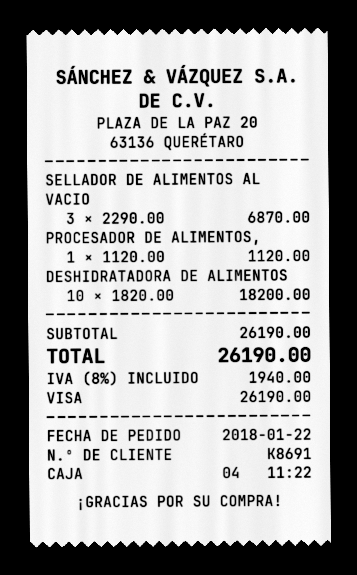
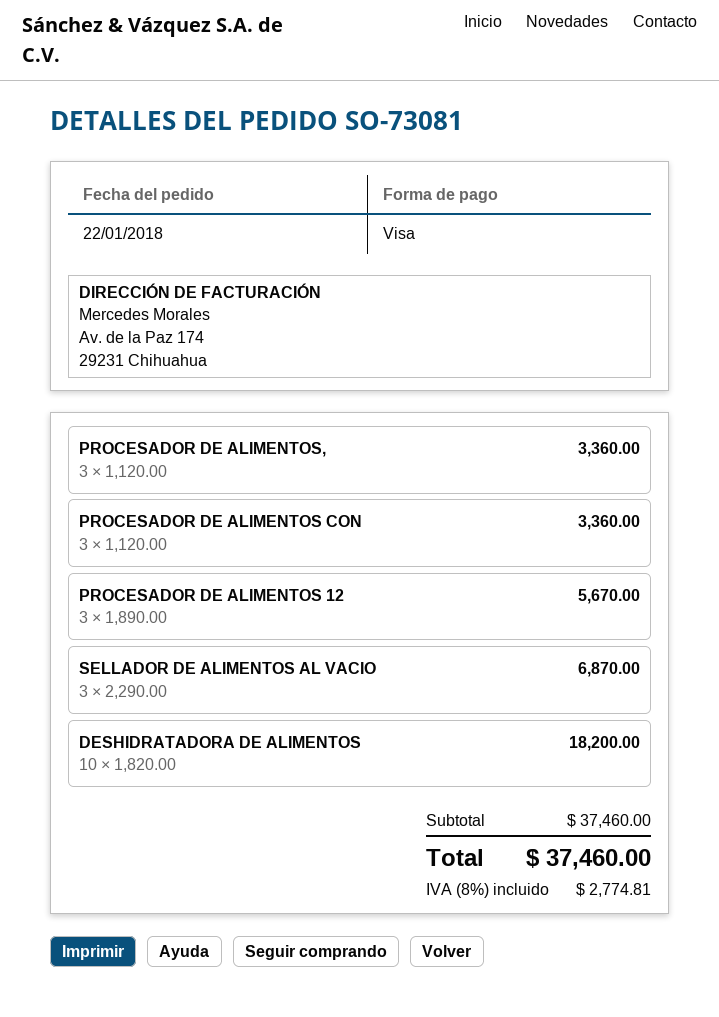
PROCESADOR DE ALIMENTOS,: 1 x 1120.00 = 1120.00 -> 3 x 1120.00 = 3360.00
PROCESADOR DE ALIMENTOS CON: none -> 3 x 1120.00 = 3360.00
PROCESADOR DE ALIMENTOS 12: none -> 3 x 1890.00 = 5670.00
subtotal: 26190.00 -> 37460.00
tax: 8% = 1940.00 -> 8% = 2774.81
total: 26190.00 -> 37460.00

